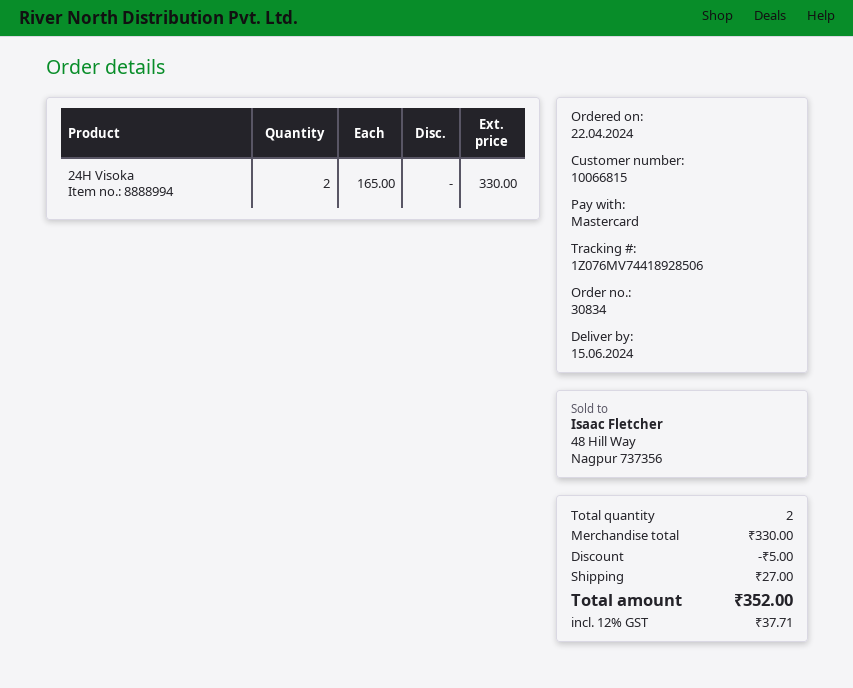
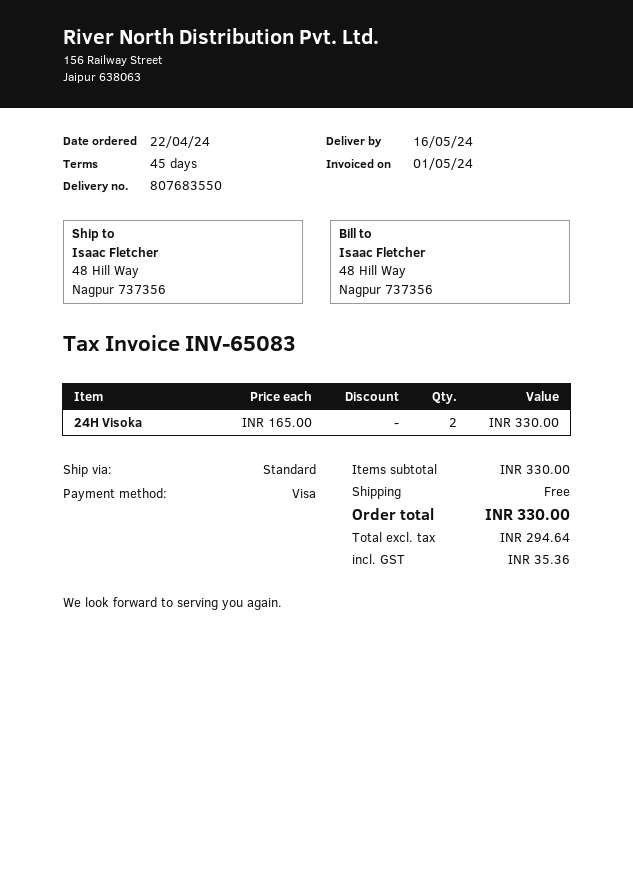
delivery date: 2024-06-15 -> 2024-05-16
payment method: Mastercard -> Visa
discount: 5.00 -> none
shipping: 27.00 -> 0.00
tax: 37.71 -> 35.36
total: 352.00 -> 330.00

